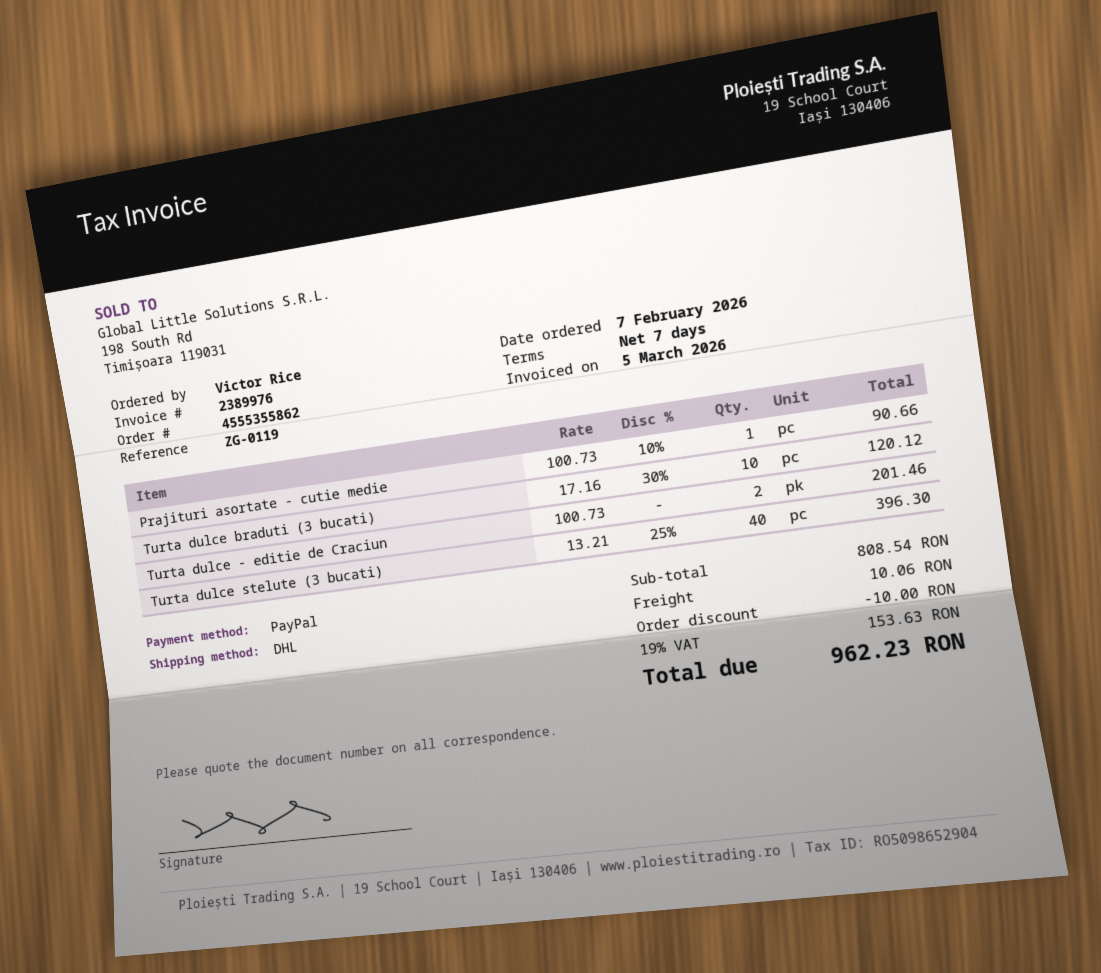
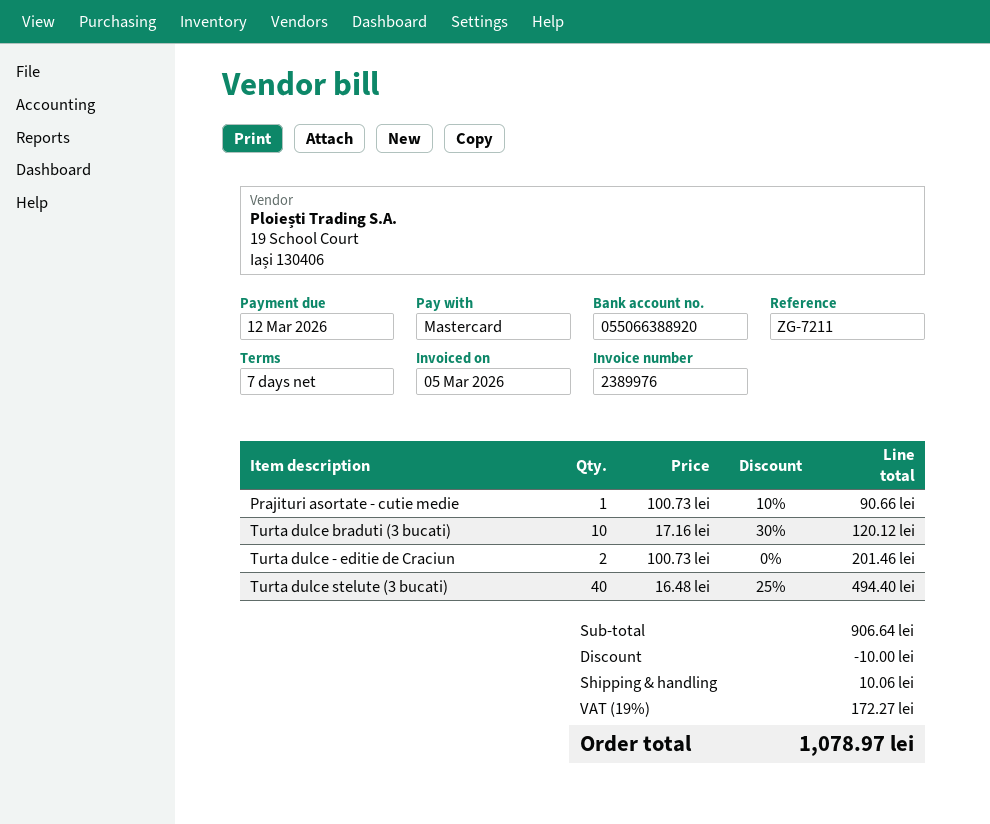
reference: ZG-0119 -> ZG-7211
payment method: PayPal -> Mastercard
Turta dulce stelute (3 bucati): 40 x 13.21 - 25% = 396.30 -> 40 x 16.48 - 25% = 494.40
subtotal: 808.54 -> 906.64
tax: 19% = 153.63 -> 19% = 172.27
total: 962.23 -> 1078.97

